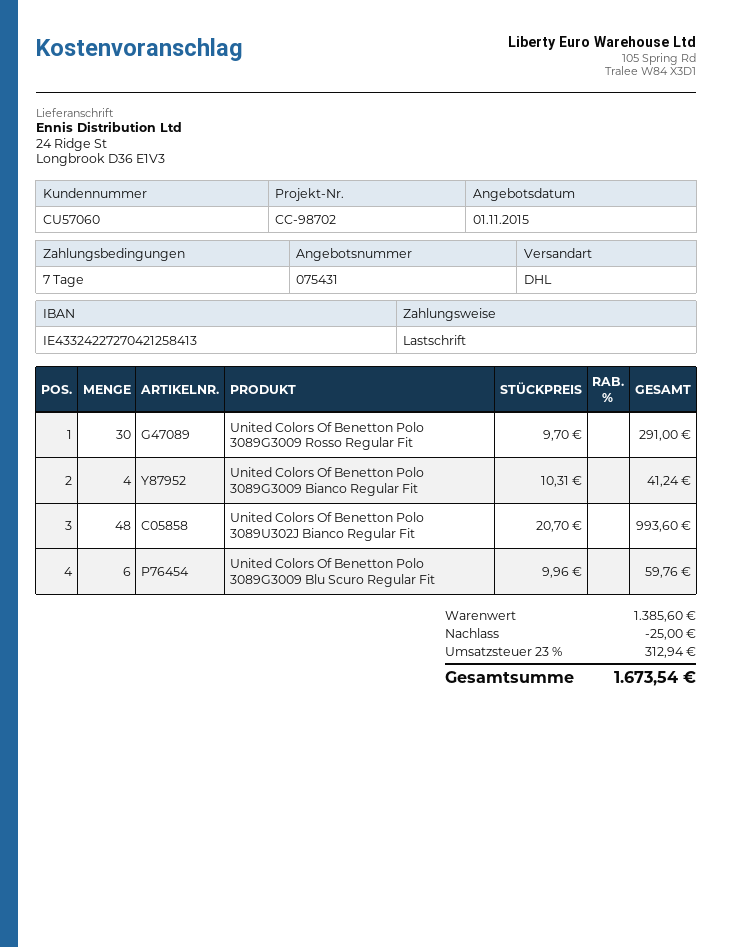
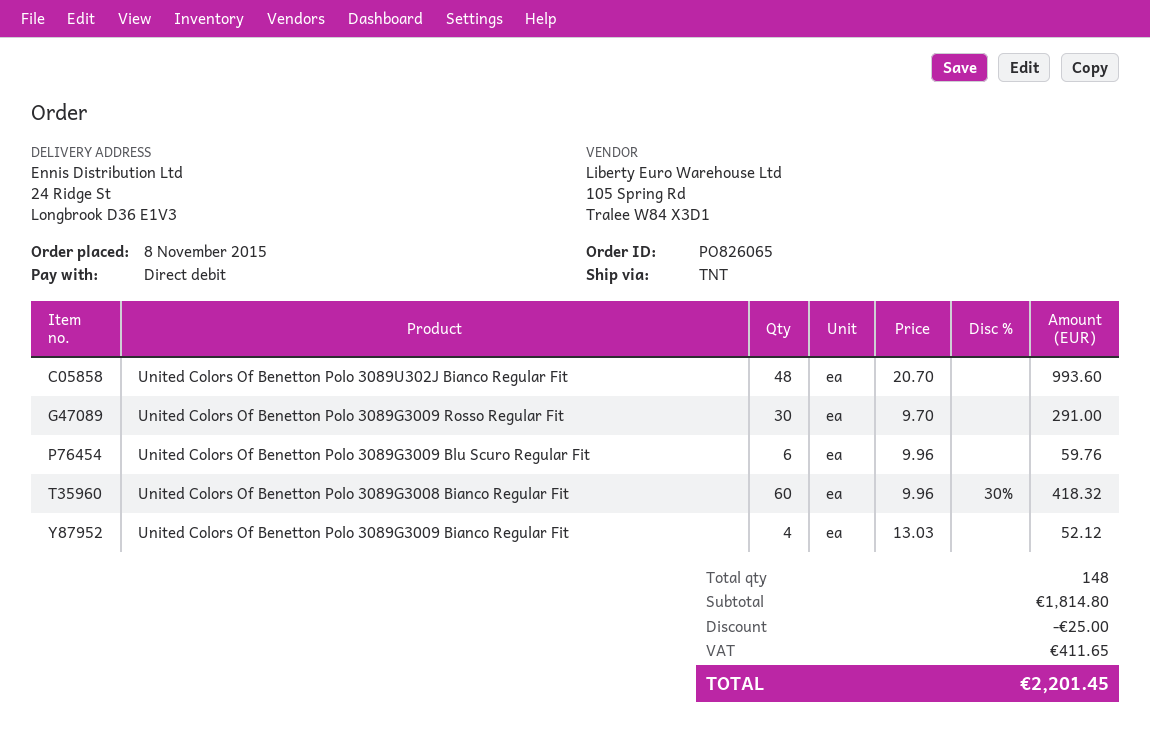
shipping method: DHL -> TNT
United Colors Of Benetton Polo 3089G3009 Bianco Regular Fit: 4 x 10.31 = 41.24 -> 4 x 13.03 = 52.12
United Colors Of Benetton Polo 3089G3008 Bianco Regular Fit: none -> 60 x 9.96 - 30% = 418.32
subtotal: 1385.60 -> 1814.80
tax: 312.94 -> 411.65
total: 1673.54 -> 2201.45

